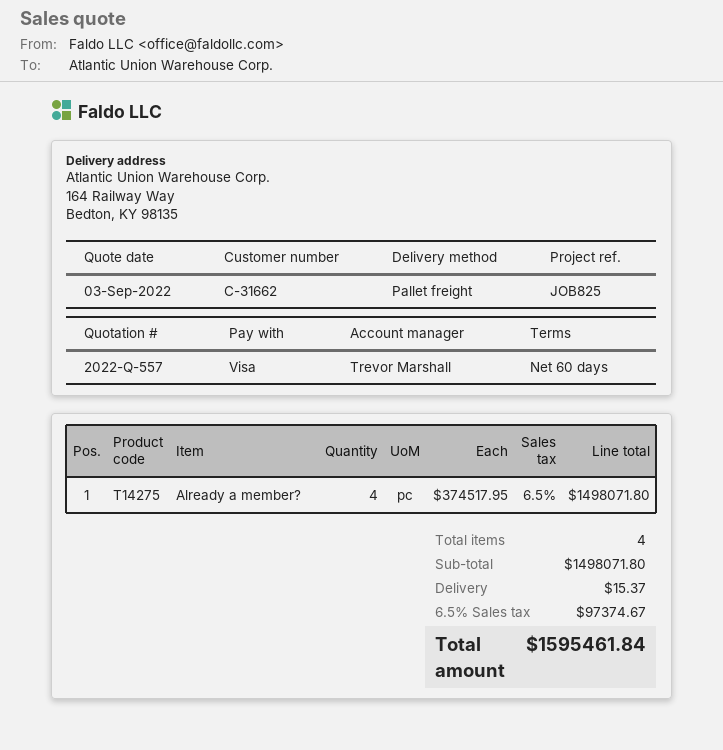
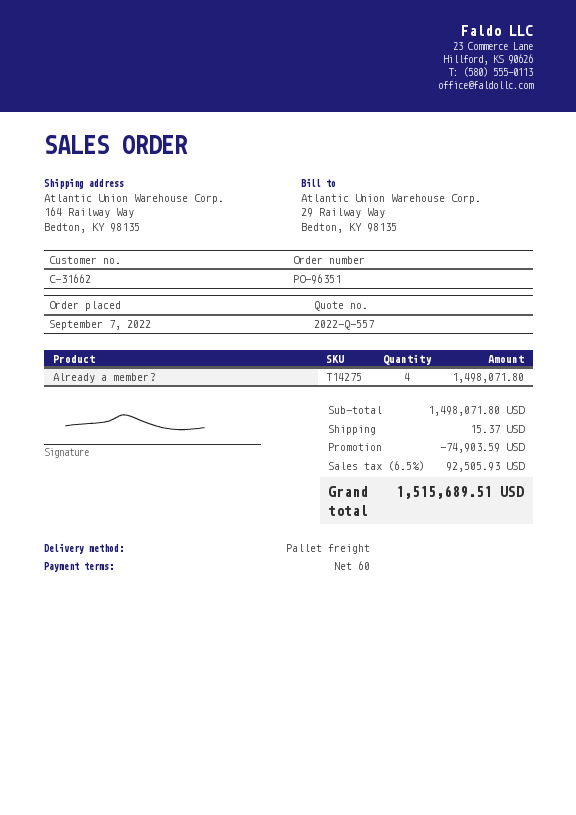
discount: none -> 74903.59
tax: 6.5% = 97374.67 -> 6.5% = 92505.93
total: 1595461.84 -> 1515689.51

